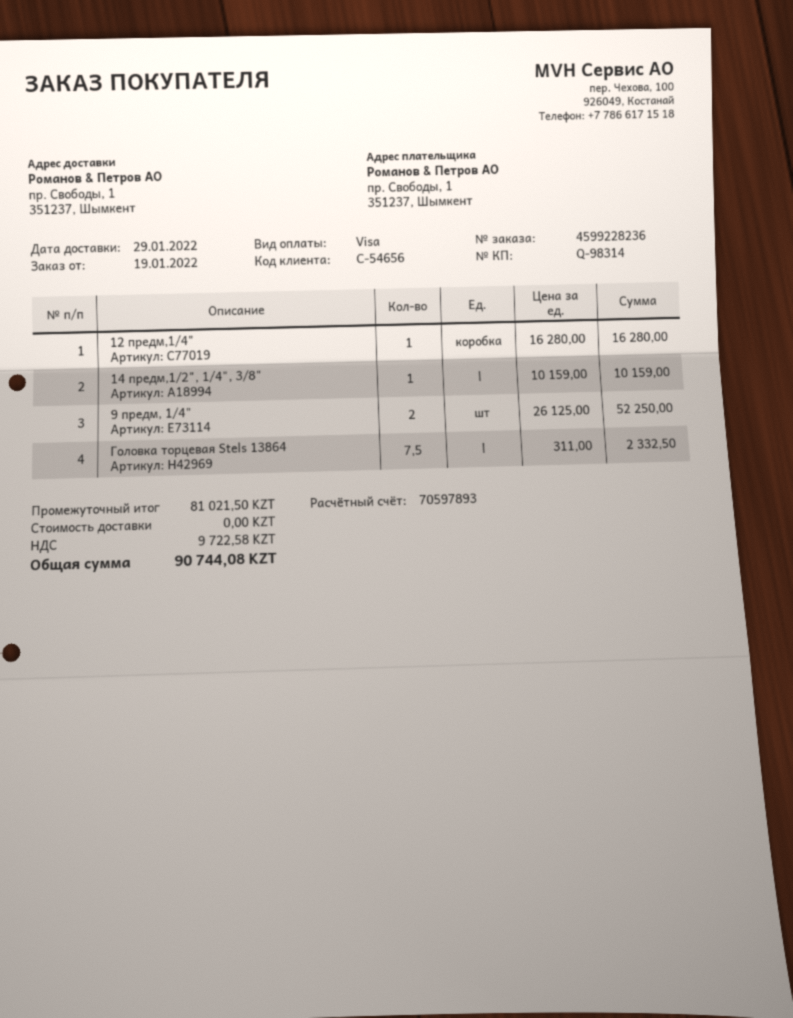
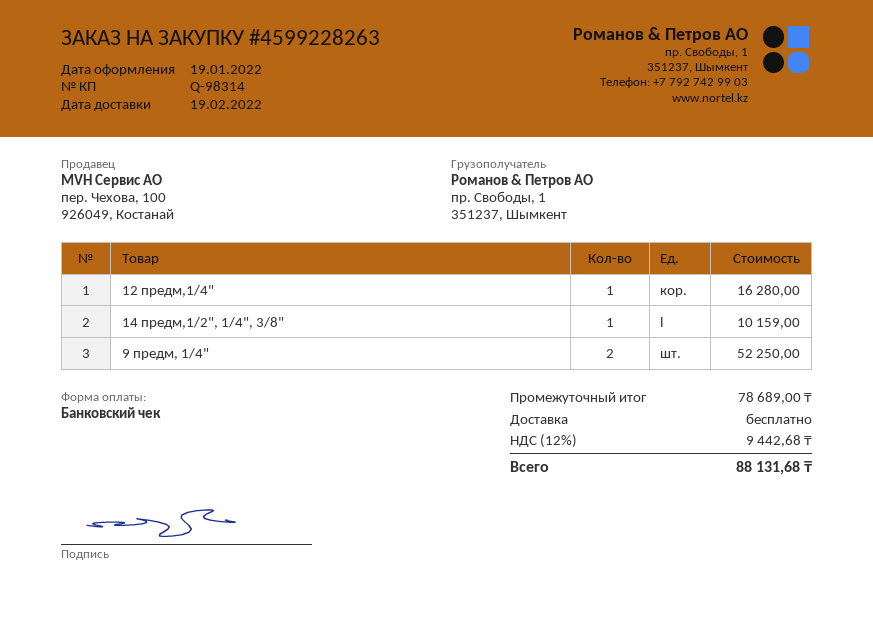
order number: 4599228236 -> 4599228263
delivery date: 2022-01-29 -> 2022-02-19
payment method: Visa -> cheque
Головка торцевая Stels 13864: 7.5 for 2332.50 -> none
subtotal: 81021.50 -> 78689.00
tax: 9722.58 -> 9442.68
total: 90744.08 -> 88131.68

